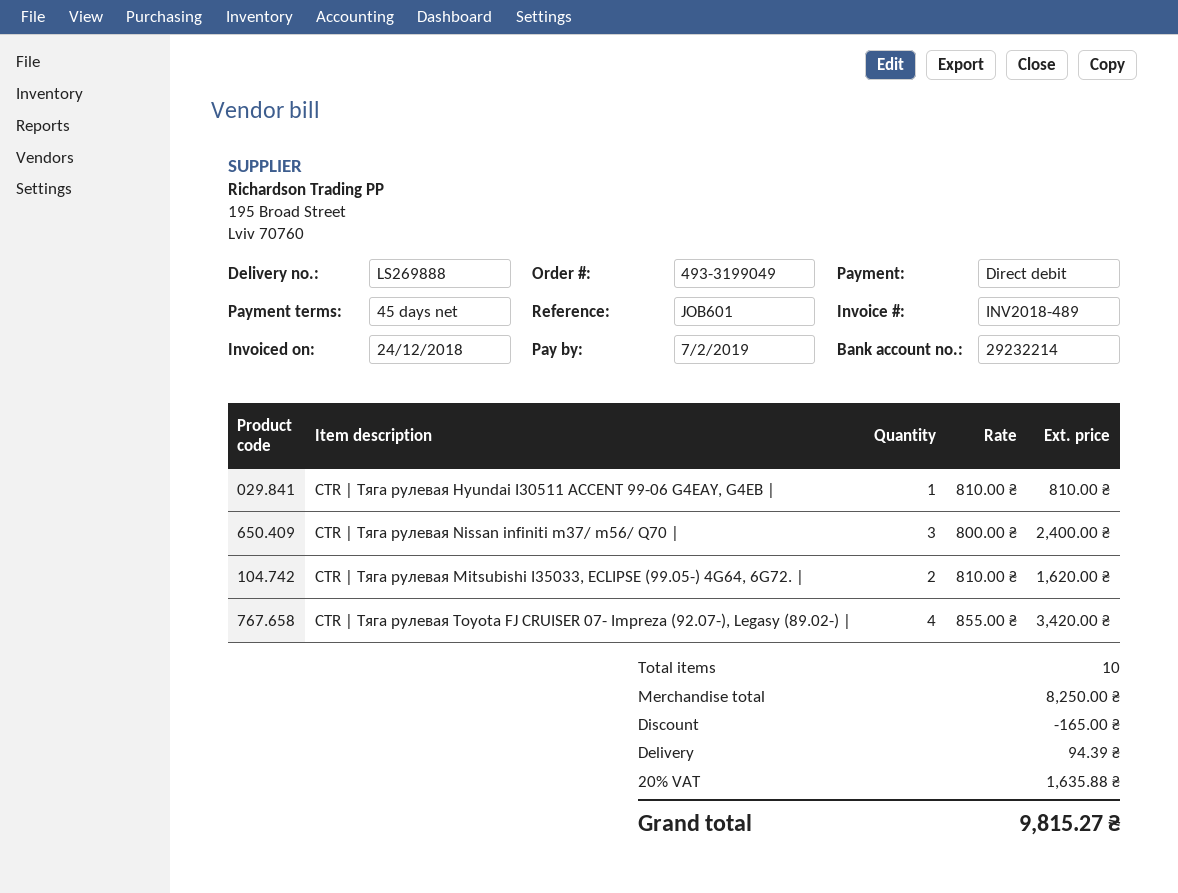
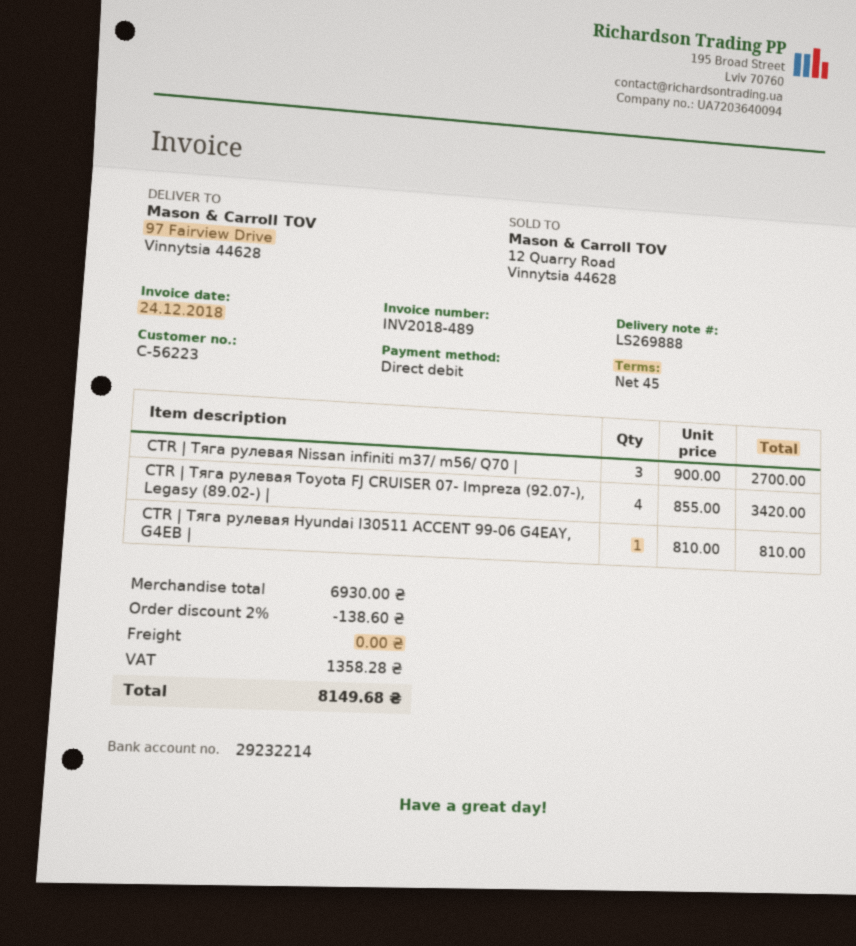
CTR | Тяга рулевая Nissan infiniti m37/ m56/ Q70 |: 3 x 800.00 = 2400.00 -> 3 x 900.00 = 2700.00
CTR | Тяга рулевая Mitsubishi I35033, ECLIPSE (99.05-) 4G64, 6G72. |: 2 x 810.00 = 1620.00 -> none
subtotal: 8250.00 -> 6930.00
discount: 165.00 -> 138.60
shipping: 94.39 -> 0.00
tax: 1635.88 -> 1358.28
total: 9815.27 -> 8149.68

